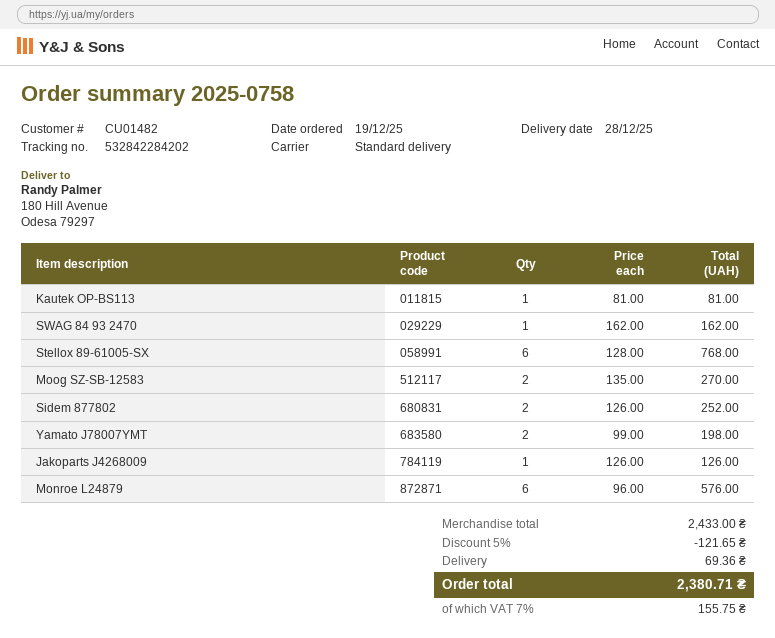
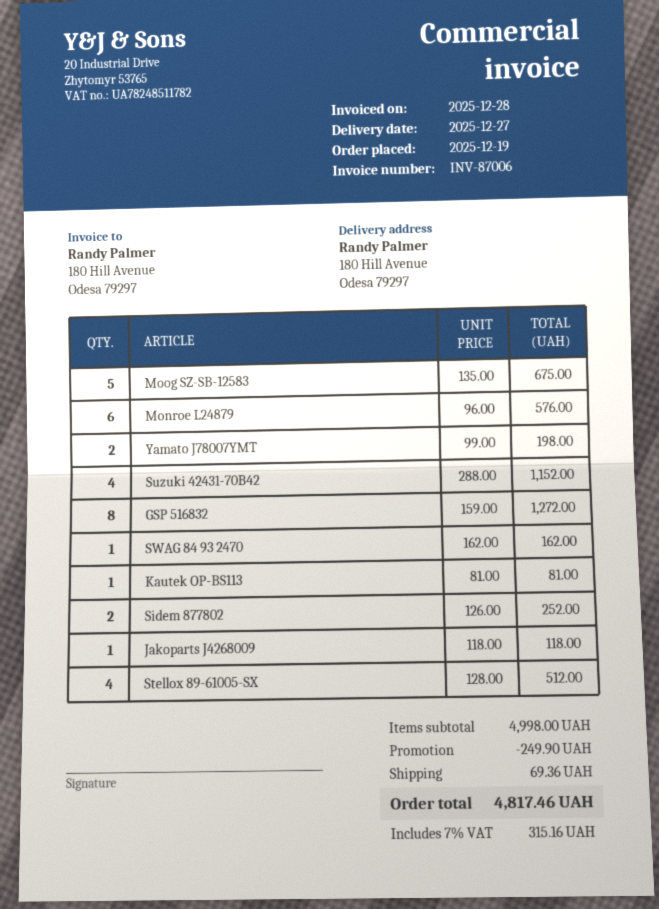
delivery date: 2025-12-28 -> 2025-12-27
Stellox 89-61005-SX: 6 x 128.00 = 768.00 -> 4 x 128.00 = 512.00
Moog SZ-SB-12583: 2 x 135.00 = 270.00 -> 5 x 135.00 = 675.00
Jakoparts J4268009: 1 x 126.00 = 126.00 -> 1 x 118.00 = 118.00
Suzuki 42431-70B42: none -> 4 x 288.00 = 1152.00
GSP 516832: none -> 8 x 159.00 = 1272.00
subtotal: 2433.00 -> 4998.00
discount: 121.65 -> 249.90
tax: 7% = 155.75 -> 7% = 315.16
total: 2380.71 -> 4817.46

